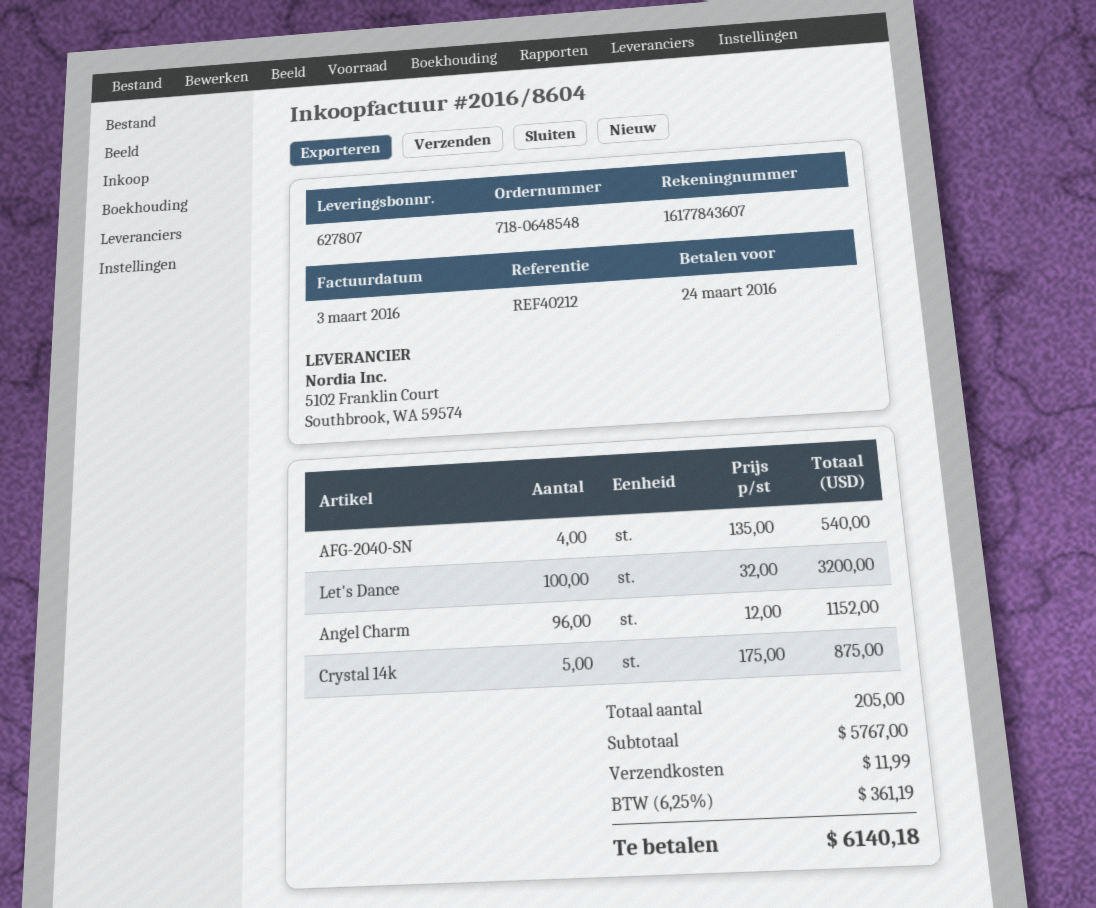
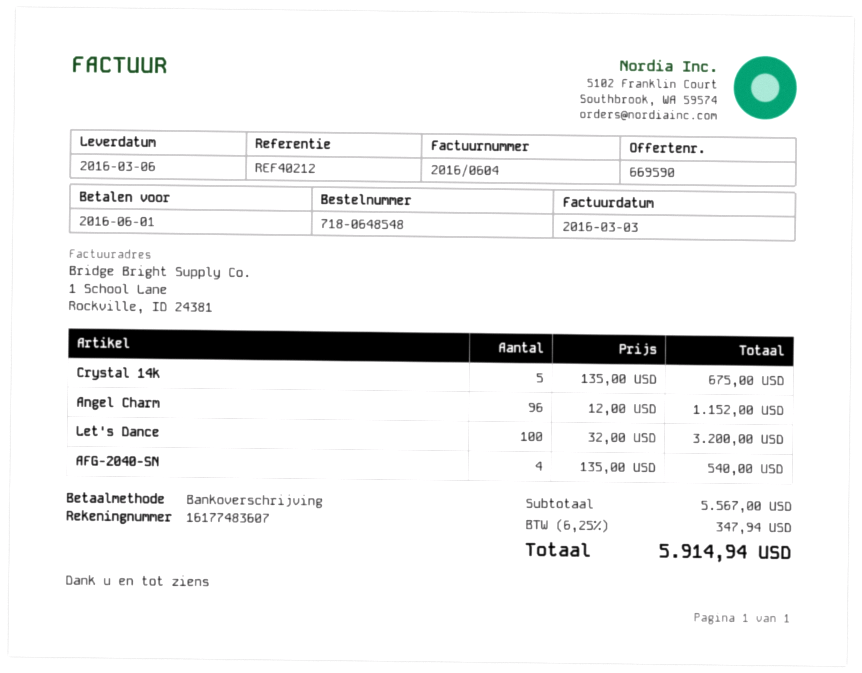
invoice number: 2016/8604 -> 2016/0604
due date: 2016-03-24 -> 2016-06-01
bank account: 16177843607 -> 16177483607
Crystal 14k: 5 x 175.00 = 875.00 -> 5 x 135.00 = 675.00
subtotal: 5767.00 -> 5567.00
shipping: 11.99 -> none
tax: 6.25% = 361.19 -> 6.25% = 347.94
total: 6140.18 -> 5914.94

